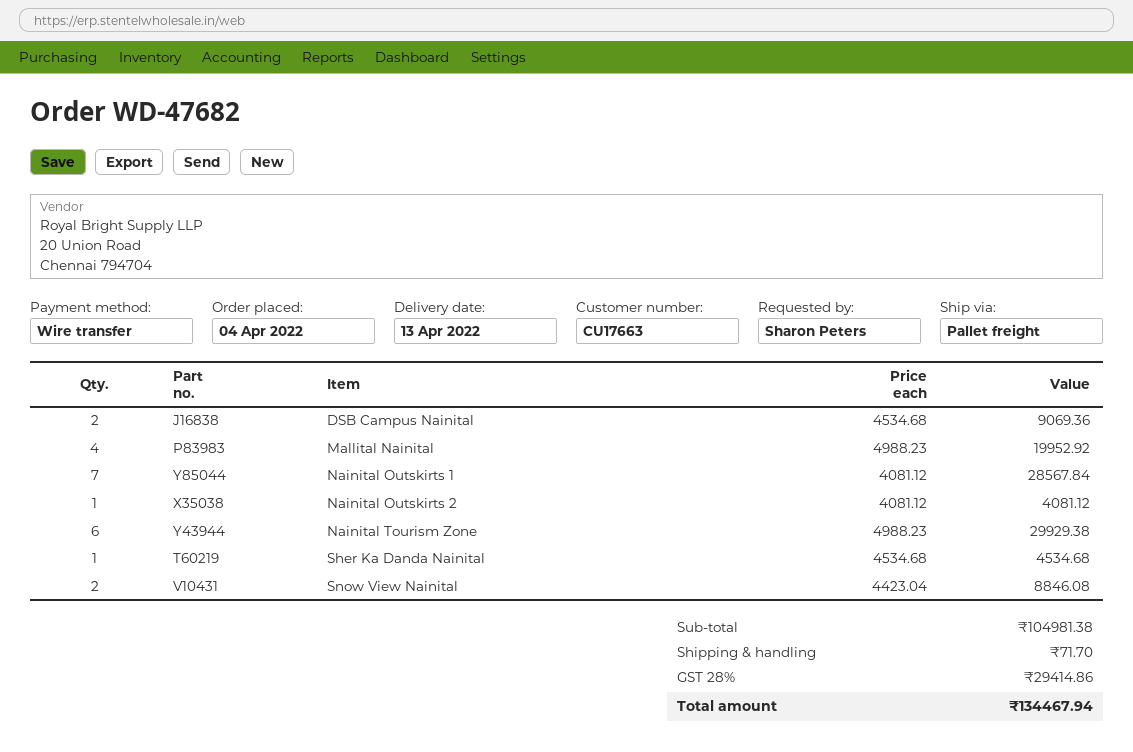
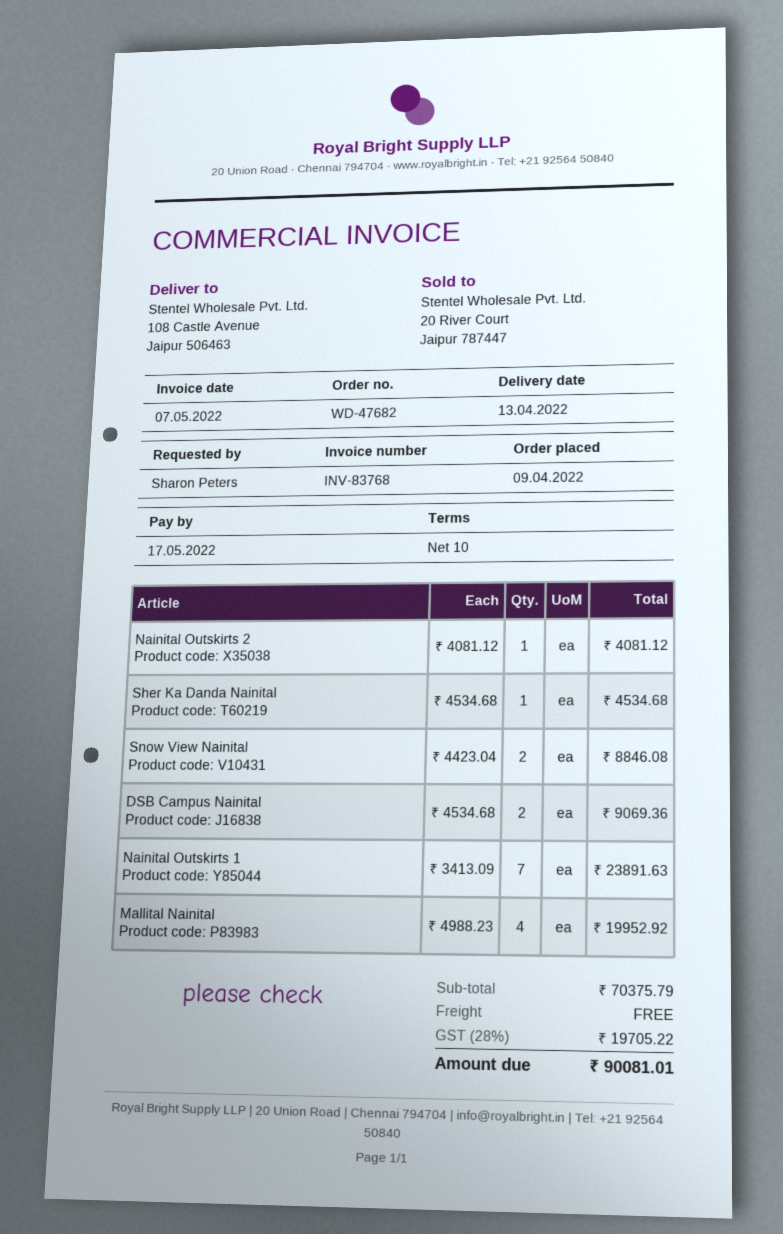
order date: 2022-04-04 -> 2022-04-09
Nainital Outskirts 1: 7 x 4081.12 = 28567.84 -> 7 x 3413.09 = 23891.63
Nainital Tourism Zone: 6 x 4988.23 = 29929.38 -> none
subtotal: 104981.38 -> 70375.79
shipping: 71.70 -> 0.00
tax: 28% = 29414.86 -> 28% = 19705.22
total: 134467.94 -> 90081.01

